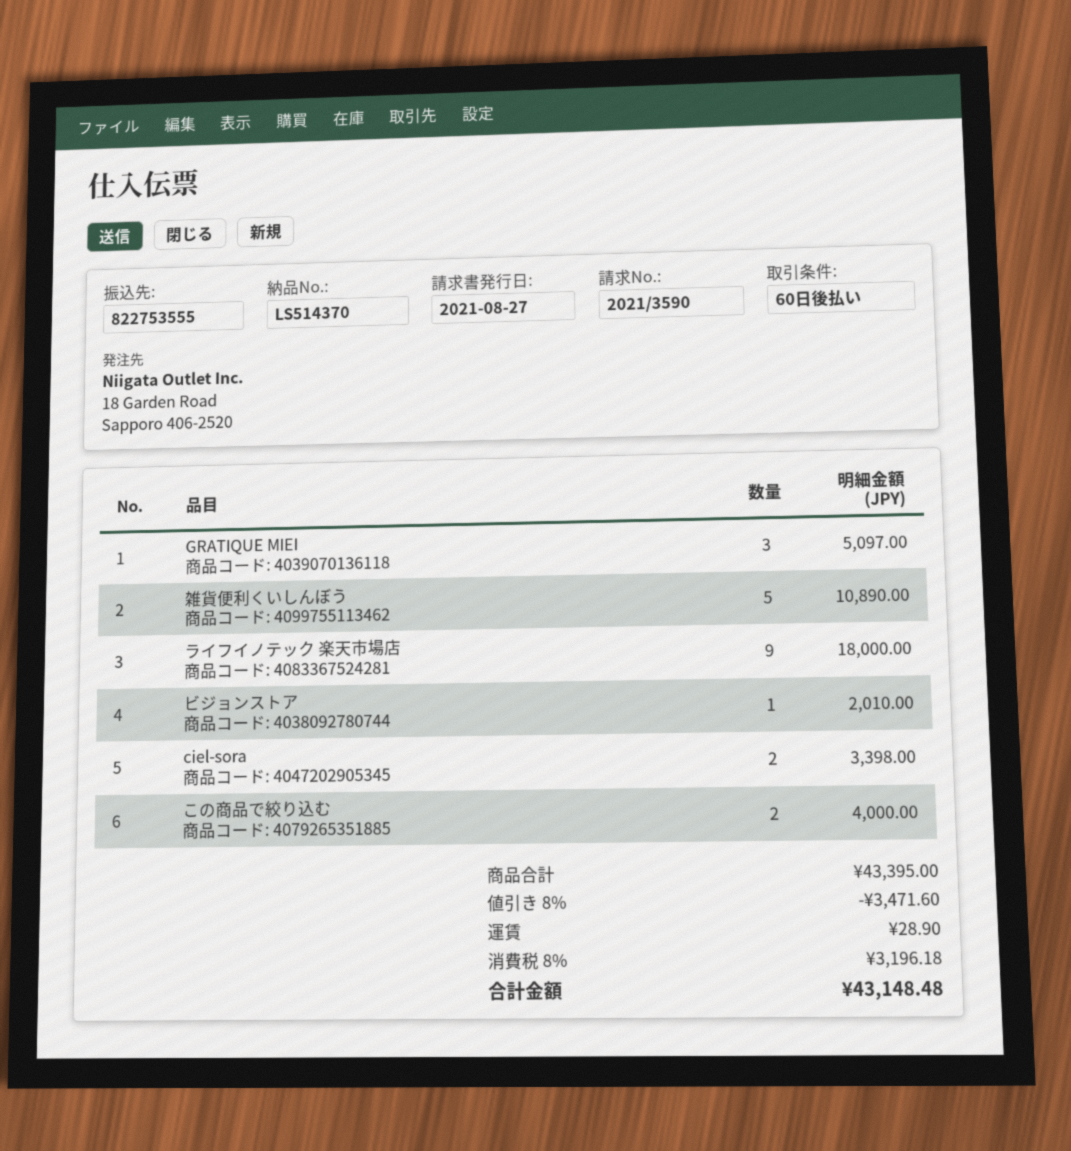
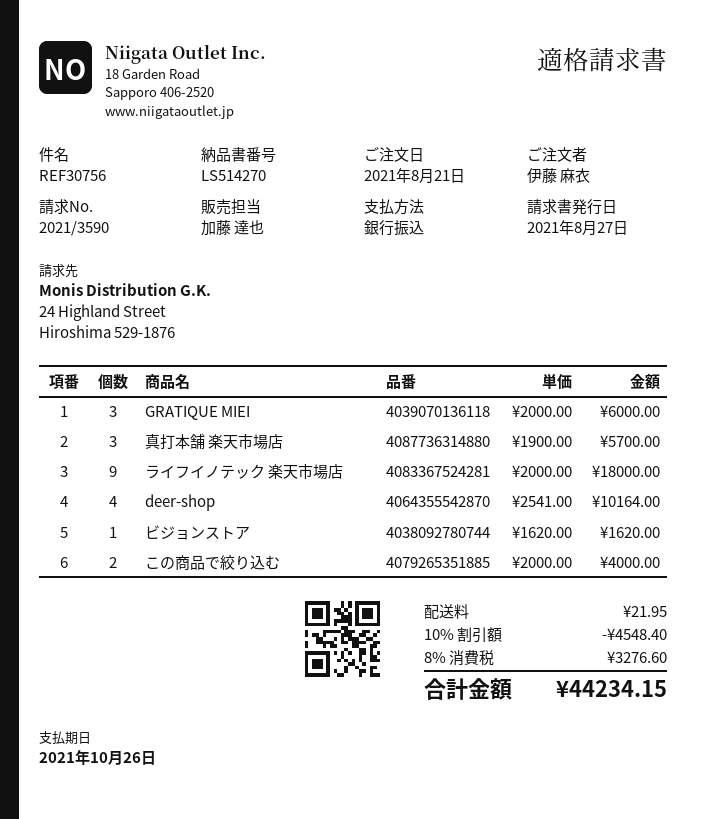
delivery note number: LS514370 -> LS514270
GRATIQUE MIEI: 3 for 5097.00 -> 3 for 6000.00
雑貨便利くいしんぼう: 5 for 10890.00 -> none
ビジョンストア: 1 for 2010.00 -> 1 for 1620.00
ciel-sora: 2 for 3398.00 -> none
真打本舗 楽天市場店: none -> 3 for 5700.00
deer-shop: none -> 4 for 10164.00
discount: 8% = 3471.60 -> 10% = 4548.40
shipping: 28.90 -> 21.95
tax: 8% = 3196.18 -> 8% = 3276.60
total: 43148.48 -> 44234.15

